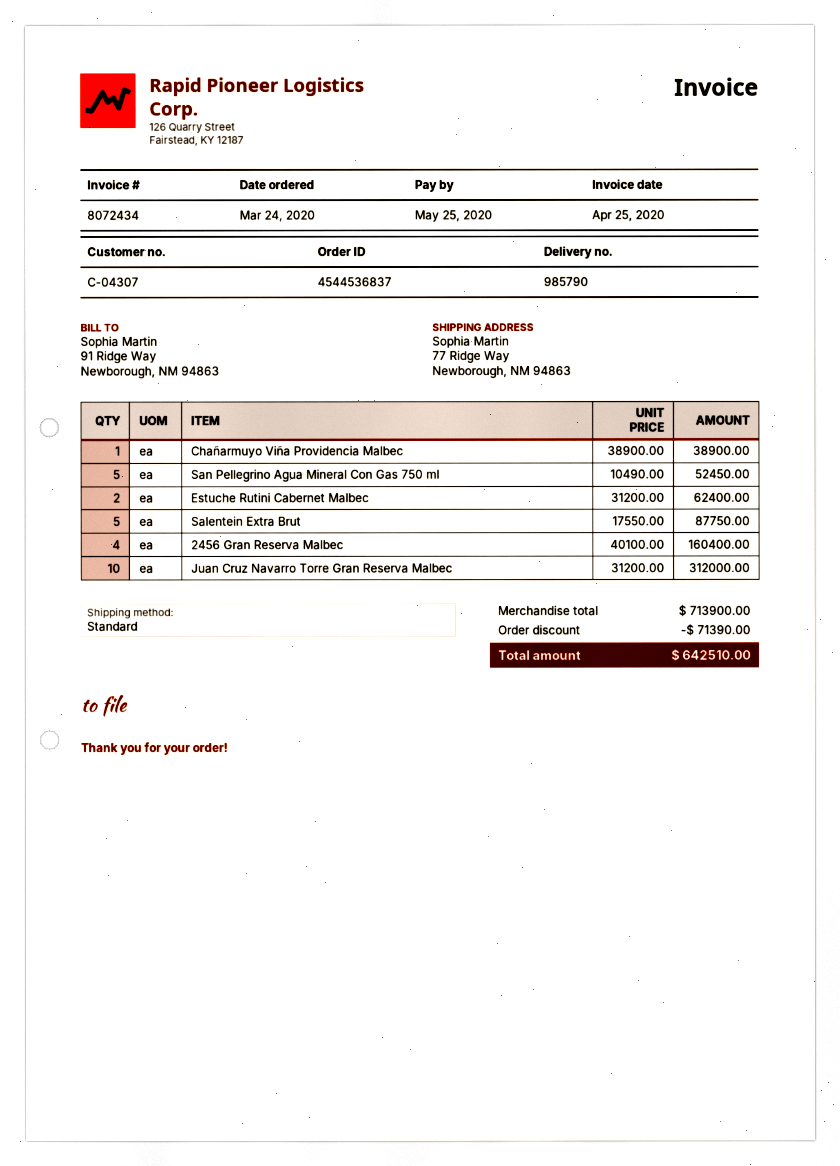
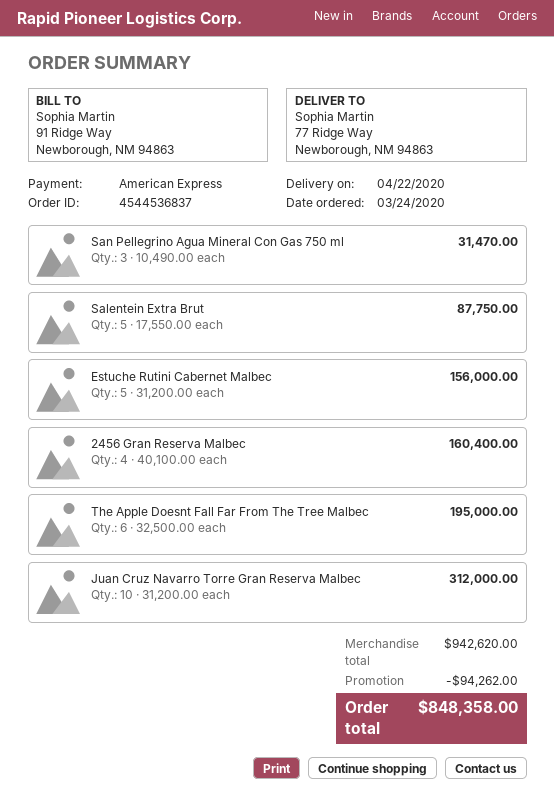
Chañarmuyo Viña Providencia Malbec: 1 x 38900.00 = 38900.00 -> none
San Pellegrino Agua Mineral Con Gas 750 ml: 5 x 10490.00 = 52450.00 -> 3 x 10490.00 = 31470.00
Estuche Rutini Cabernet Malbec: 2 x 31200.00 = 62400.00 -> 5 x 31200.00 = 156000.00
The Apple Doesnt Fall Far From The Tree Malbec: none -> 6 x 32500.00 = 195000.00
subtotal: 713900.00 -> 942620.00
discount: 71390.00 -> 94262.00
total: 642510.00 -> 848358.00

